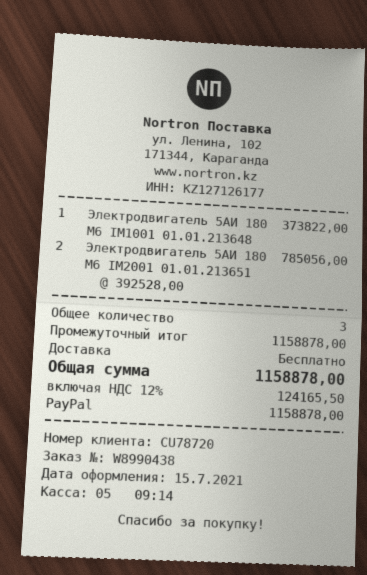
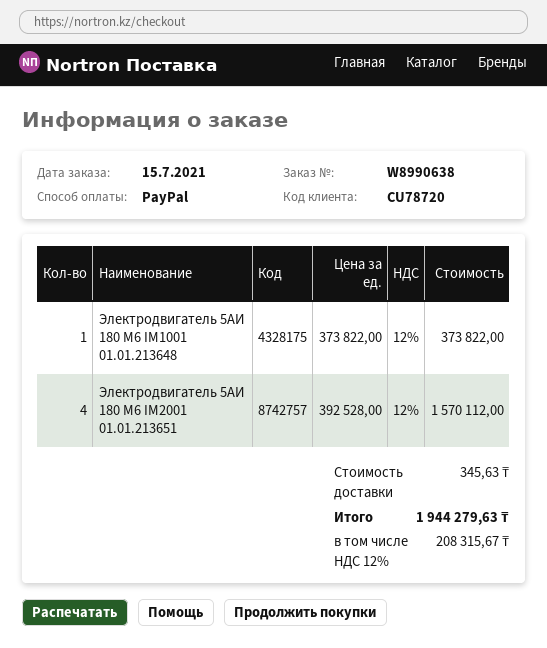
order number: W8990438 -> W8990638
Электродвигатель 5АИ 180 М6 IM2001 01.01.213651: 2 x 392528.00 = 785056.00 -> 4 x 392528.00 = 1570112.00
shipping: 0.00 -> 345.63
tax: 12% = 124165.50 -> 12% = 208315.67
total: 1158878.00 -> 1944279.63

